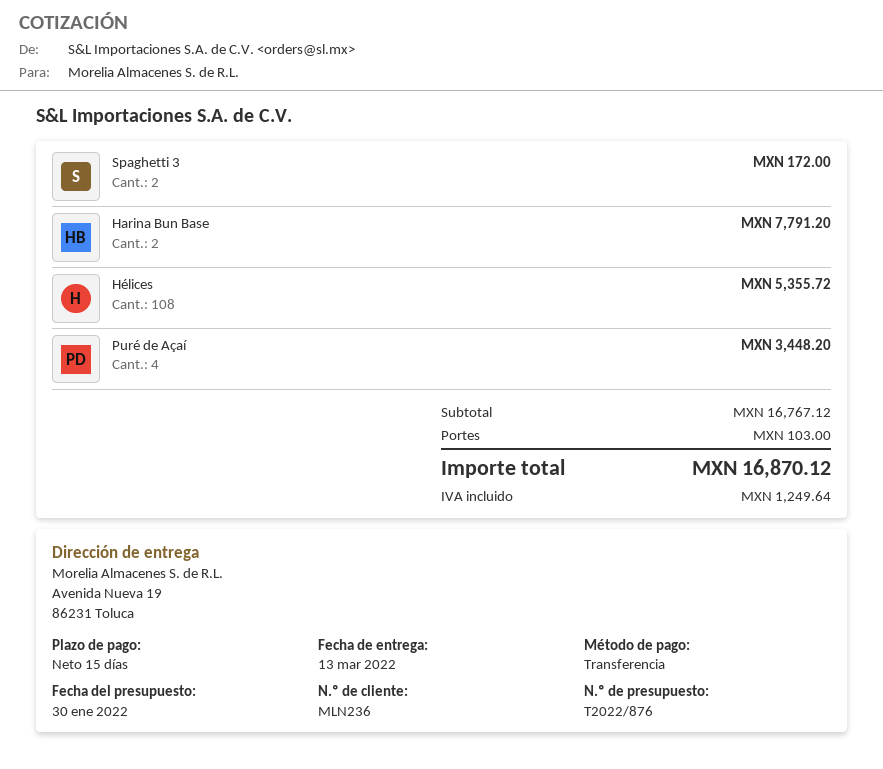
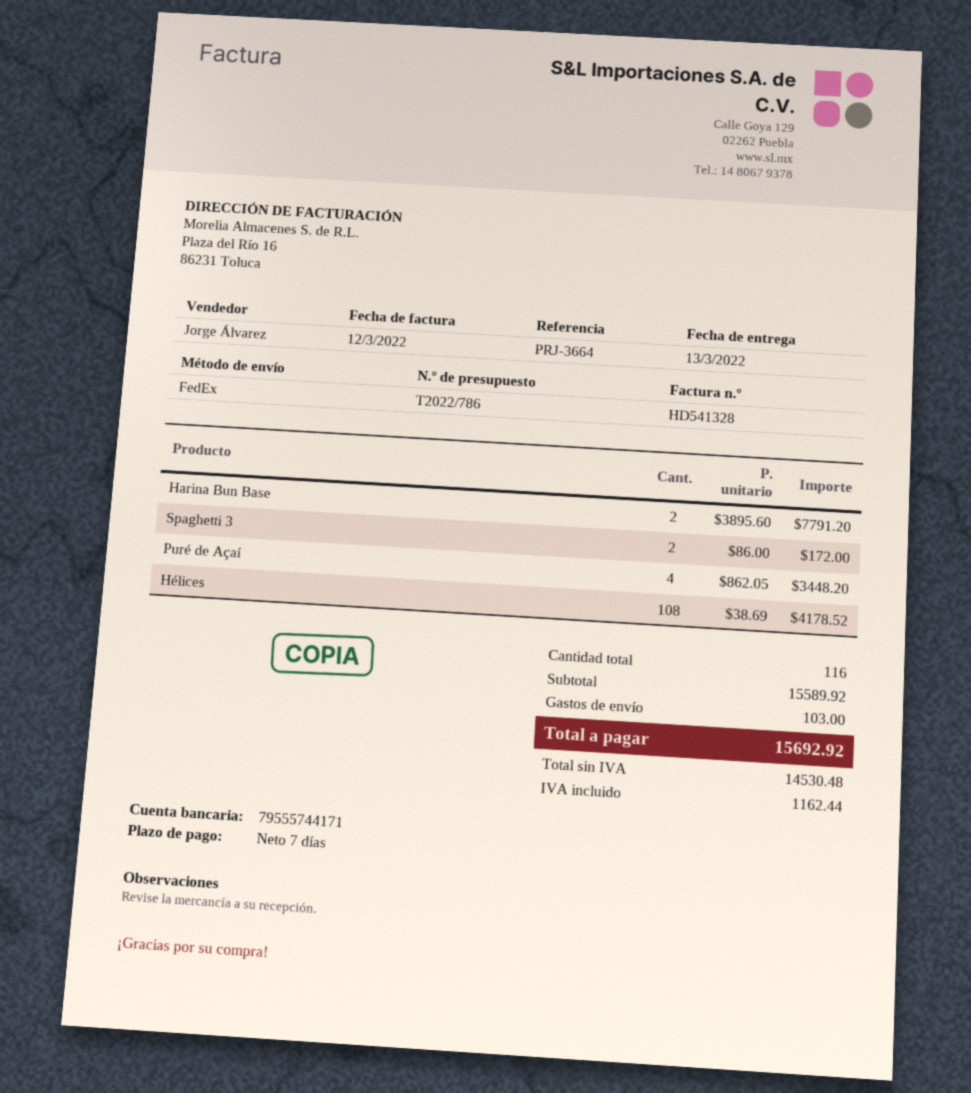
quote number: T2022/876 -> T2022/786
payment terms: 15 days -> 7 days
Hélices: 108 for 5355.72 -> 108 for 4178.52
subtotal: 16767.12 -> 15589.92
tax: 1249.64 -> 1162.44
total: 16870.12 -> 15692.92

